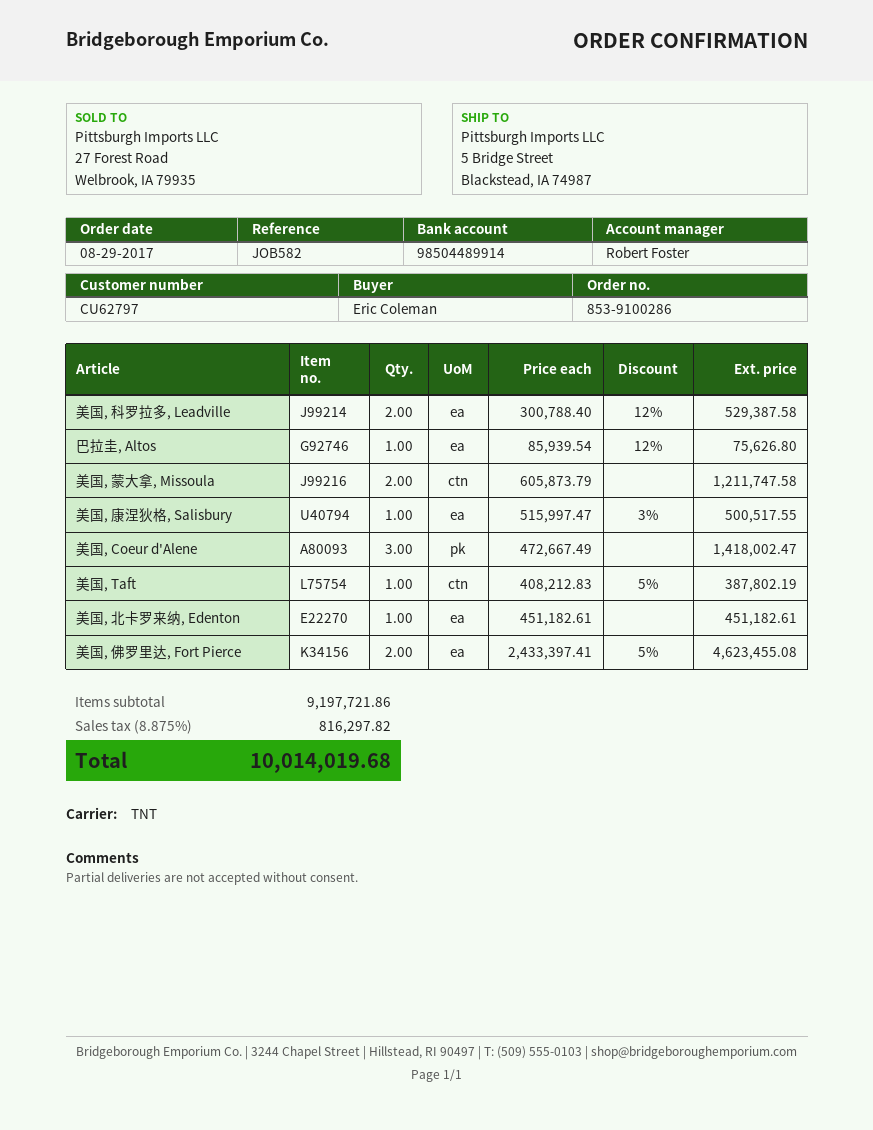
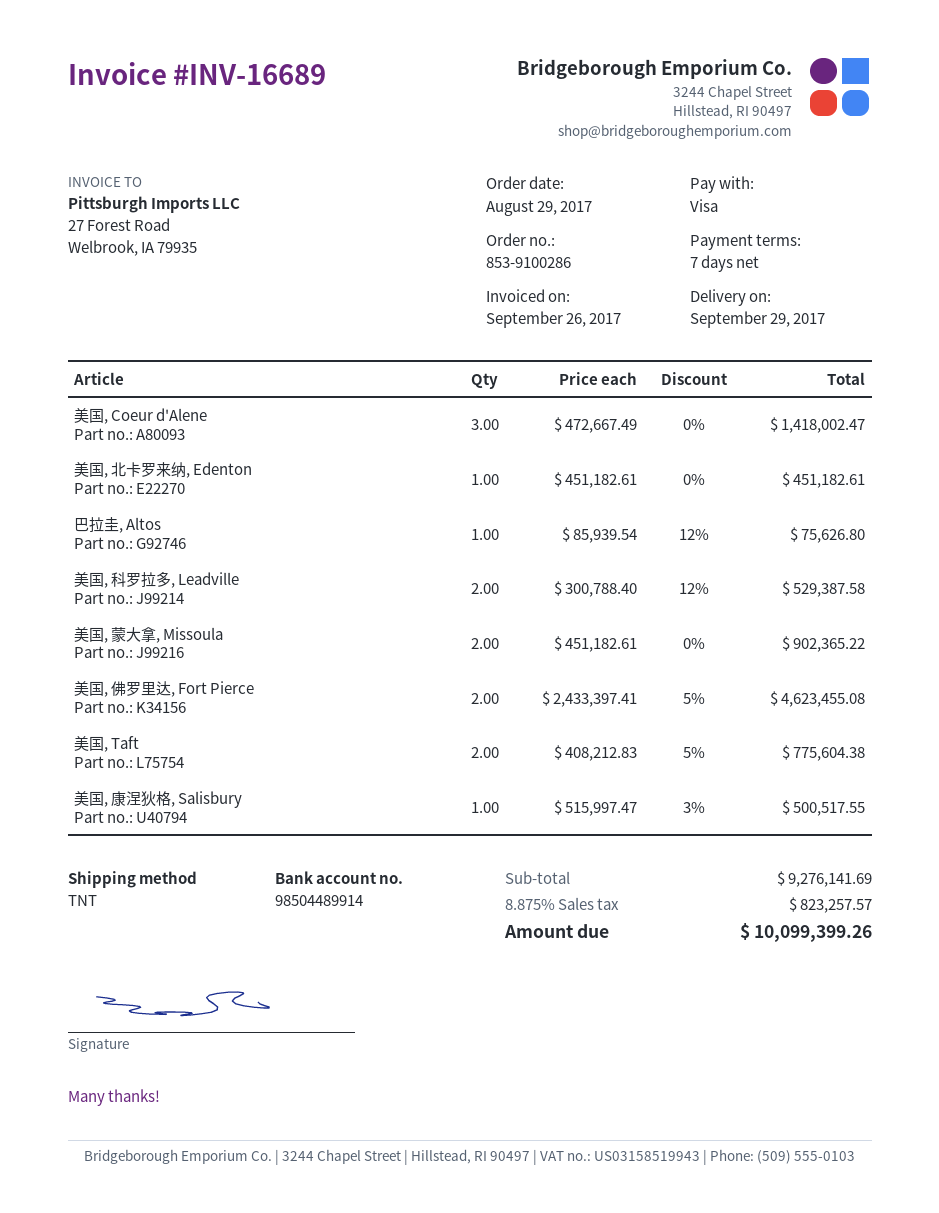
美国, 蒙大拿, Missoula: 2 x 605873.79 = 1211747.58 -> 2 x 451182.61 = 902365.22
美国, Taft: 1 x 408212.83 - 5% = 387802.19 -> 2 x 408212.83 - 5% = 775604.38
subtotal: 9197721.86 -> 9276141.69
tax: 8.875% = 816297.82 -> 8.875% = 823257.57
total: 10014019.68 -> 10099399.26

